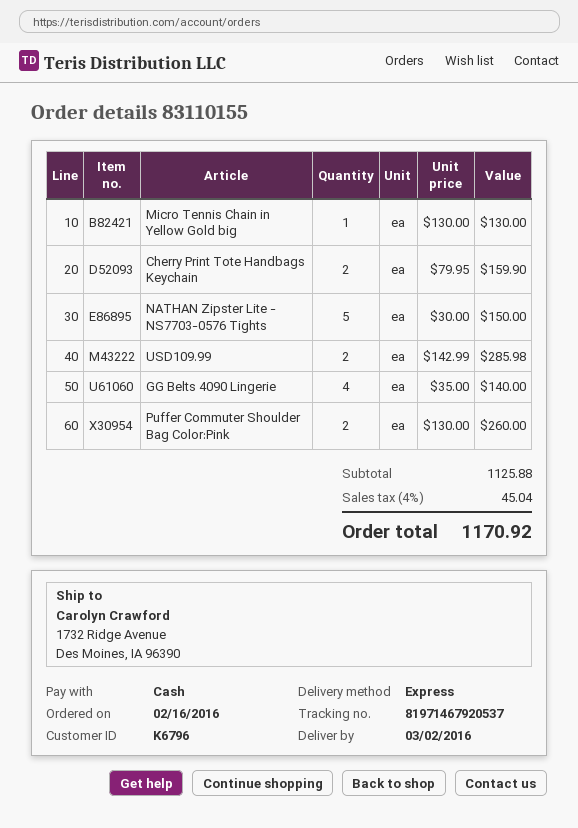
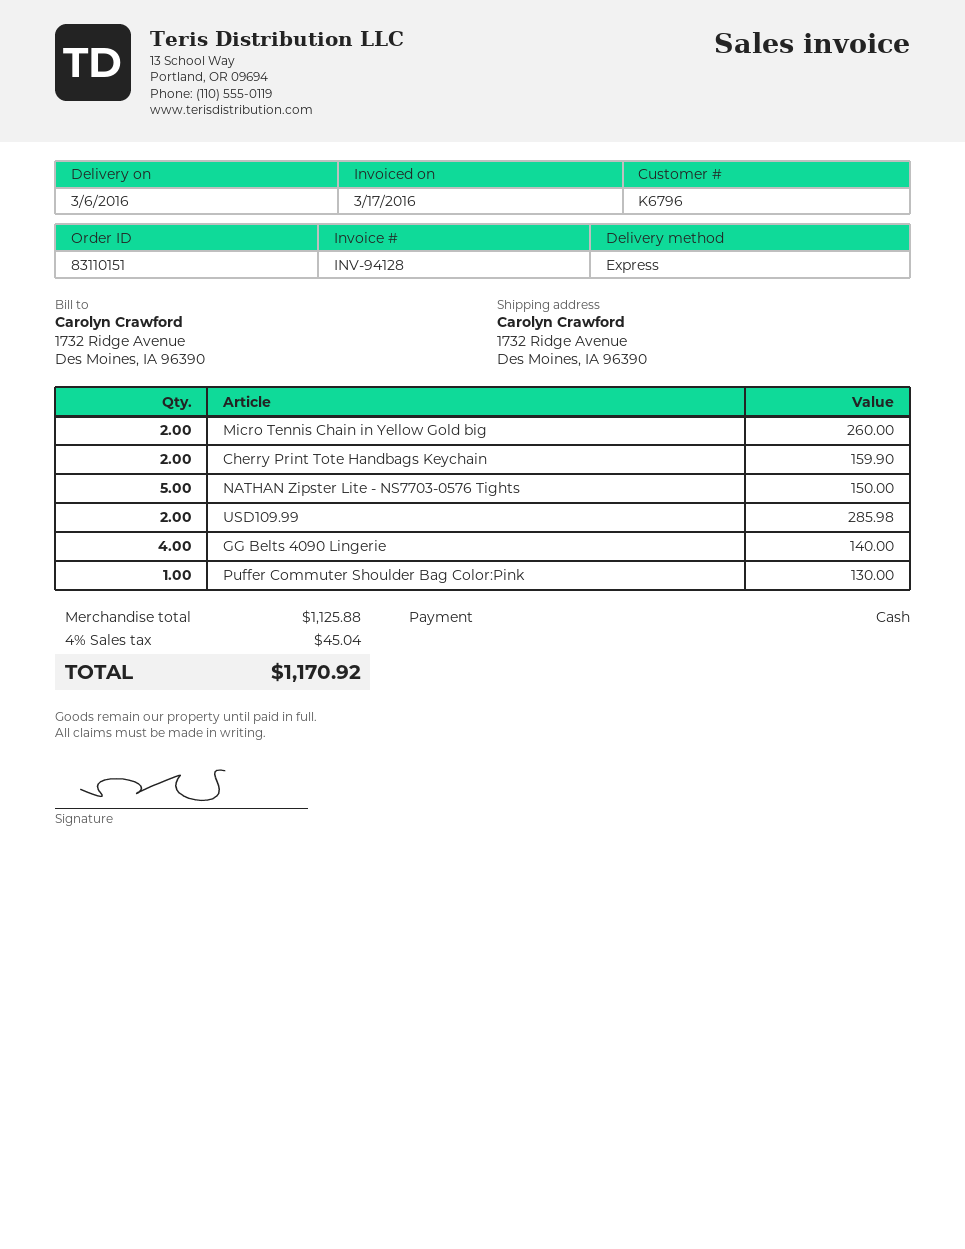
order number: 83110155 -> 83110151
delivery date: 2016-03-02 -> 2016-03-06
Micro Tennis Chain in Yellow Gold big: 1 for 130.00 -> 2 for 260.00
Puffer Commuter Shoulder Bag Color:Pink: 2 for 260.00 -> 1 for 130.00

